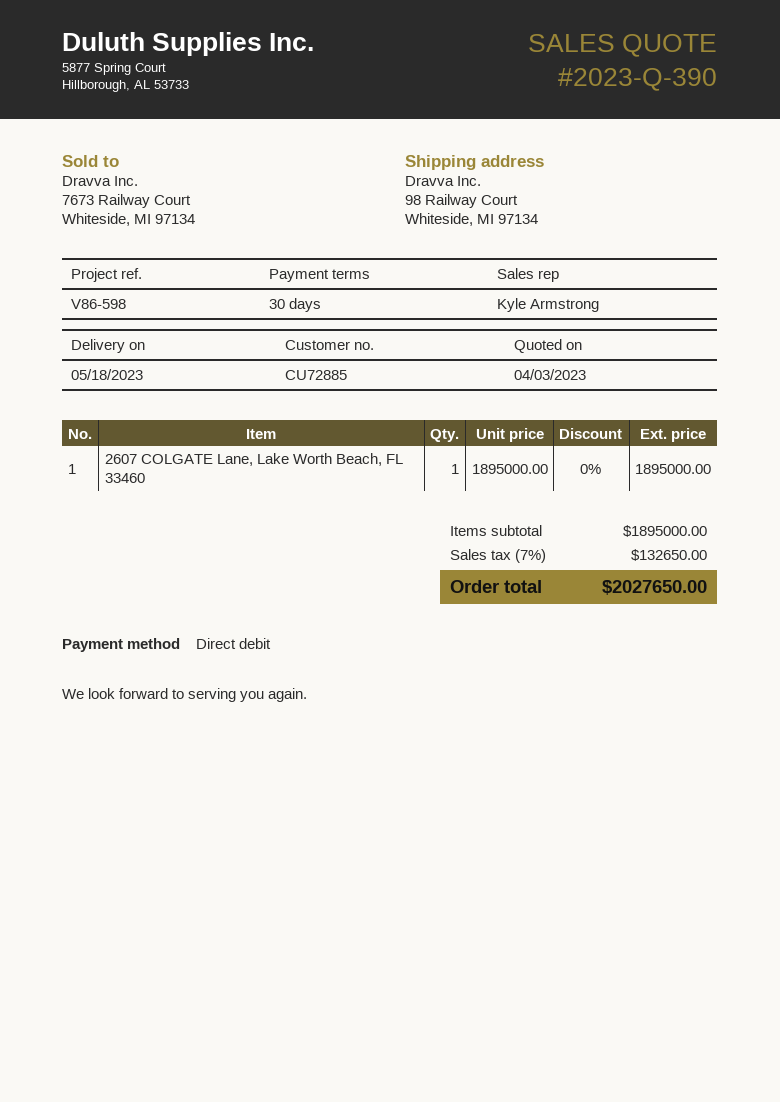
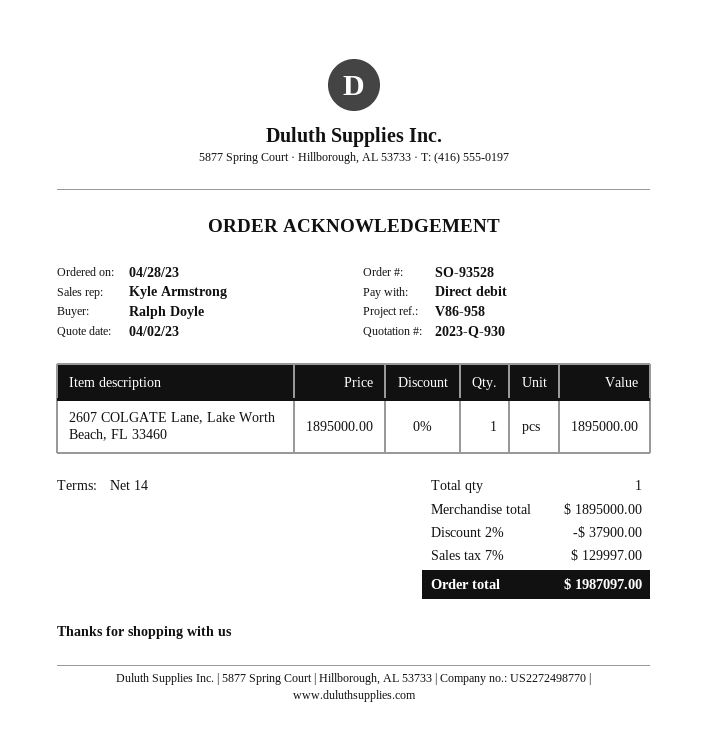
quote number: 2023-Q-390 -> 2023-Q-930
quote date: 2023-04-03 -> 2023-04-02
payment terms: 30 days -> 14 days
reference: V86-598 -> V86-958
discount: none -> 2% = 37900.00
tax: 7% = 132650.00 -> 7% = 129997.00
total: 2027650.00 -> 1987097.00

